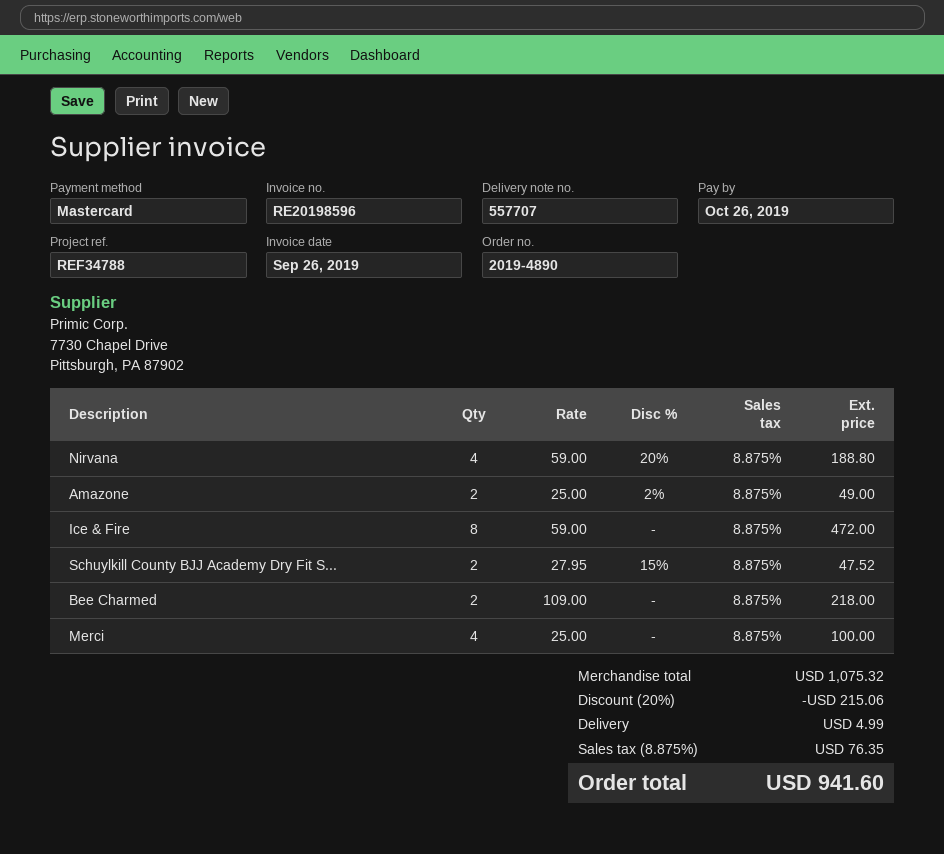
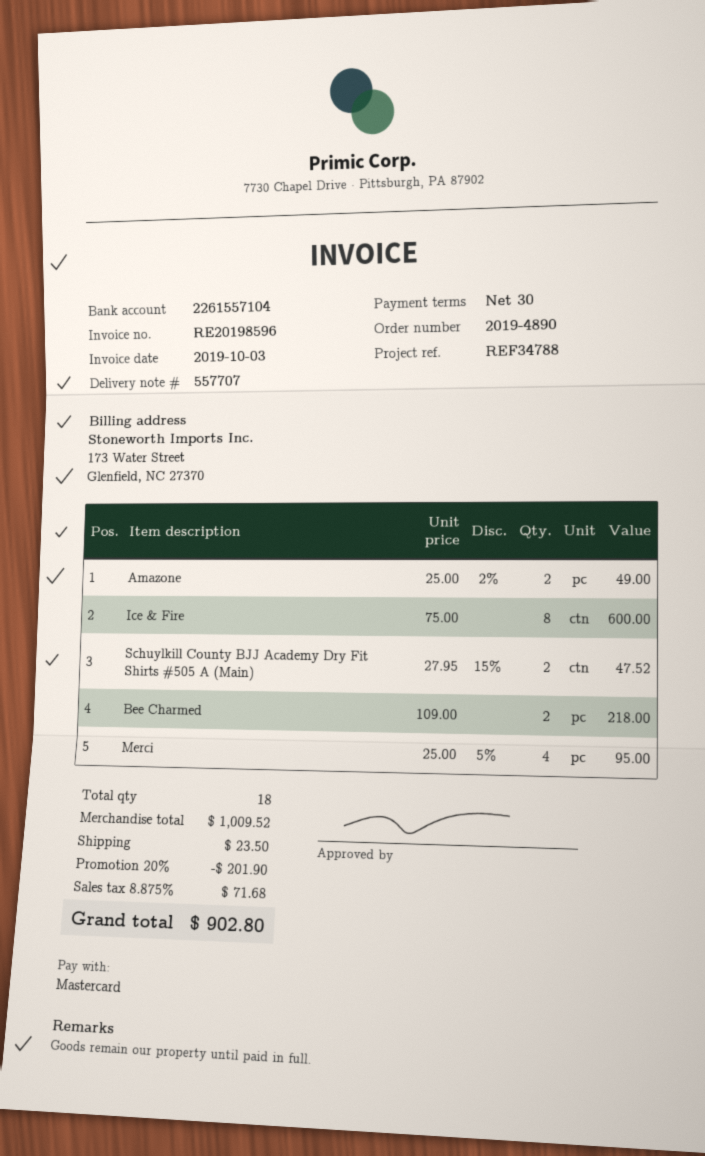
invoice date: 2019-09-26 -> 2019-10-03
Nirvana: 4 x 59.00 - 20% = 188.80 -> none
Ice & Fire: 8 x 59.00 = 472.00 -> 8 x 75.00 = 600.00
Merci: 4 x 25.00 = 100.00 -> 4 x 25.00 - 5% = 95.00
subtotal: 1075.32 -> 1009.52
discount: 20% = 215.06 -> 20% = 201.90
shipping: 4.99 -> 23.50
tax: 8.875% = 76.35 -> 8.875% = 71.68
total: 941.60 -> 902.80

